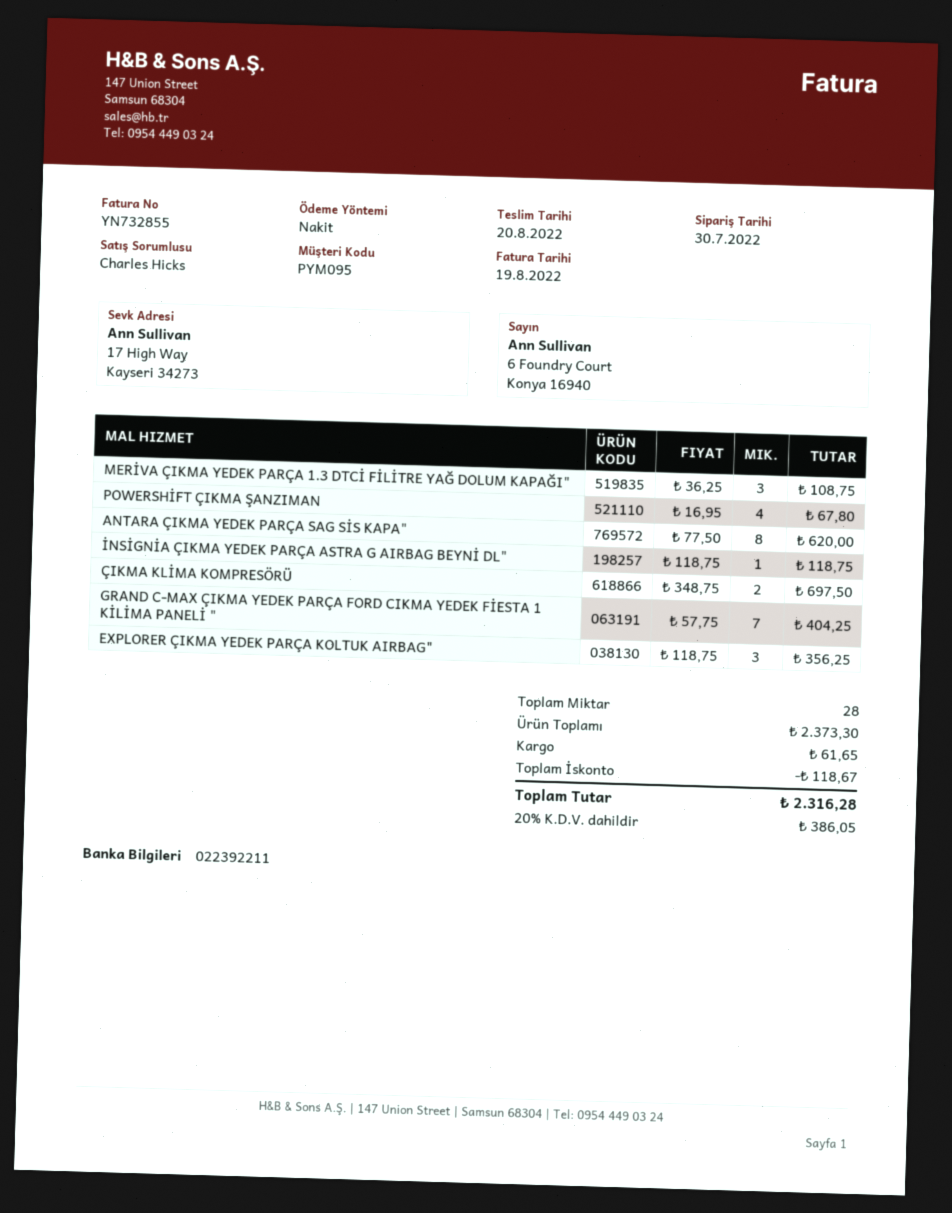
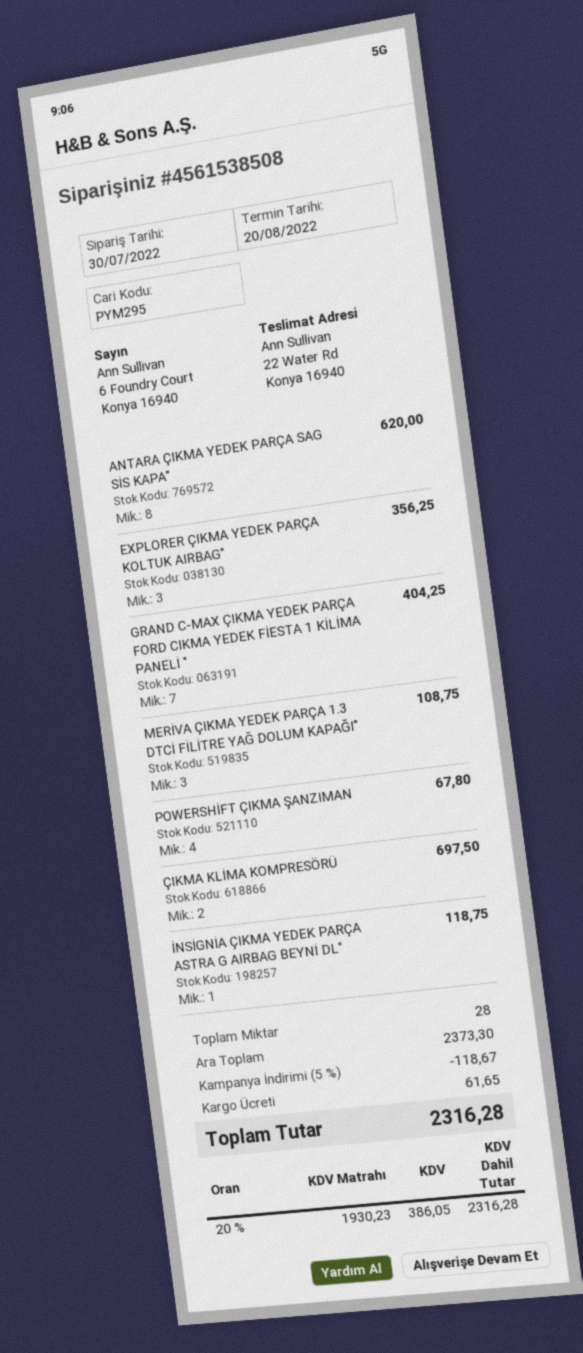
customer number: PYM095 -> PYM295
ship to: 17 High Way, Kayseri 34273 -> 22 Water Rd, Konya 16940

